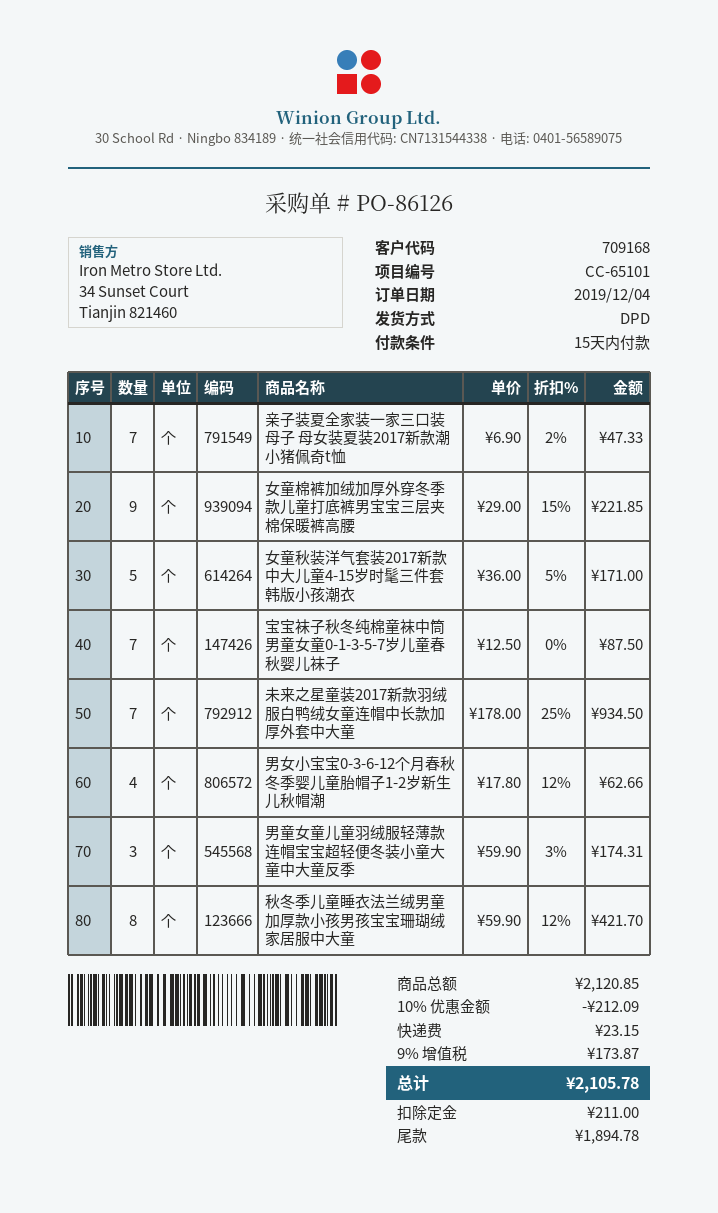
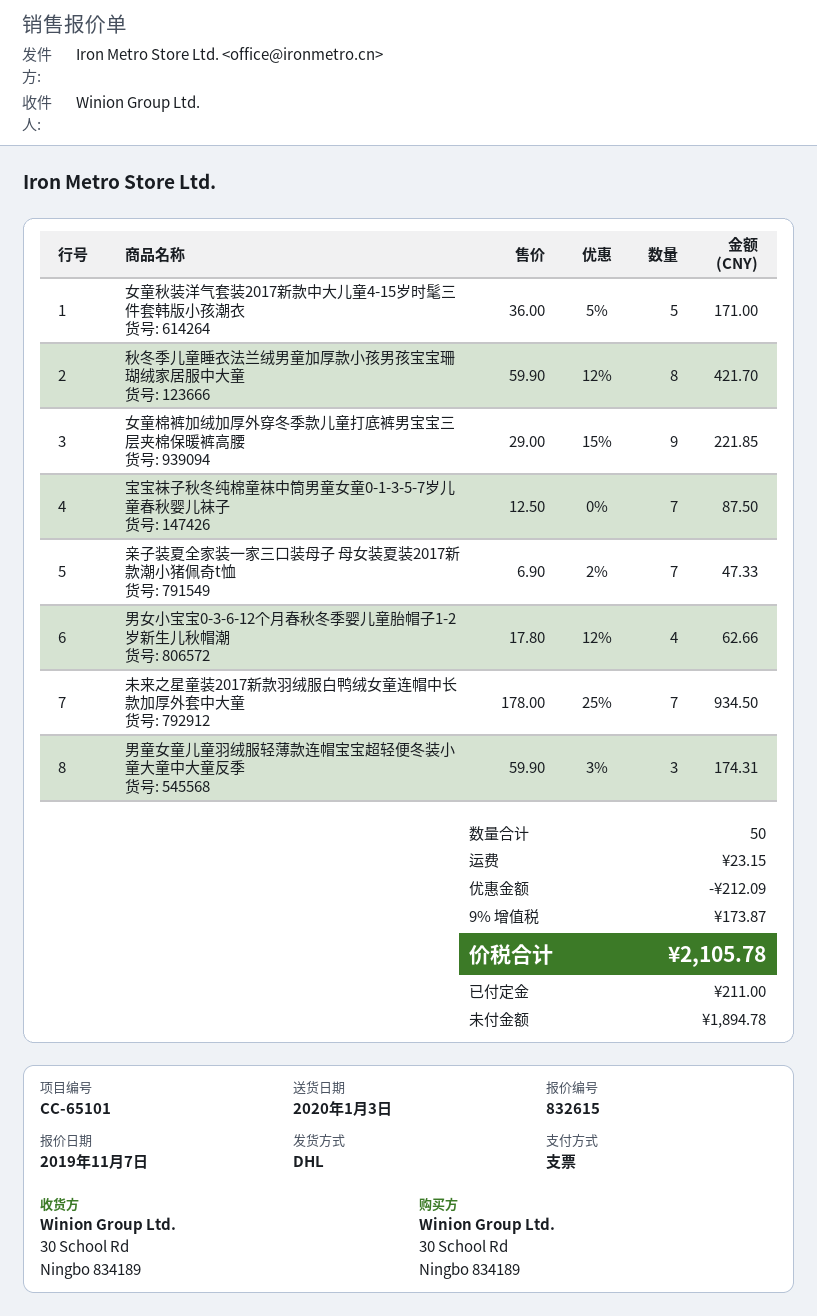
shipping method: DPD -> DHL

